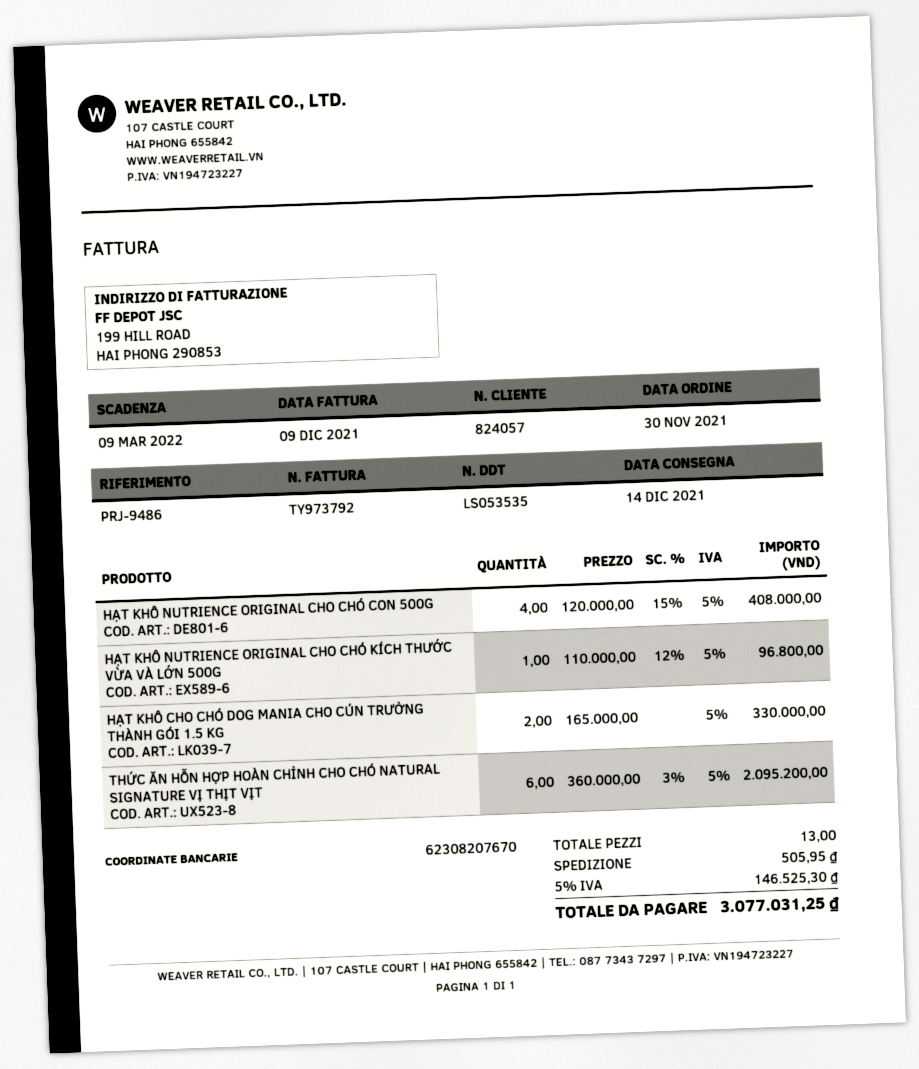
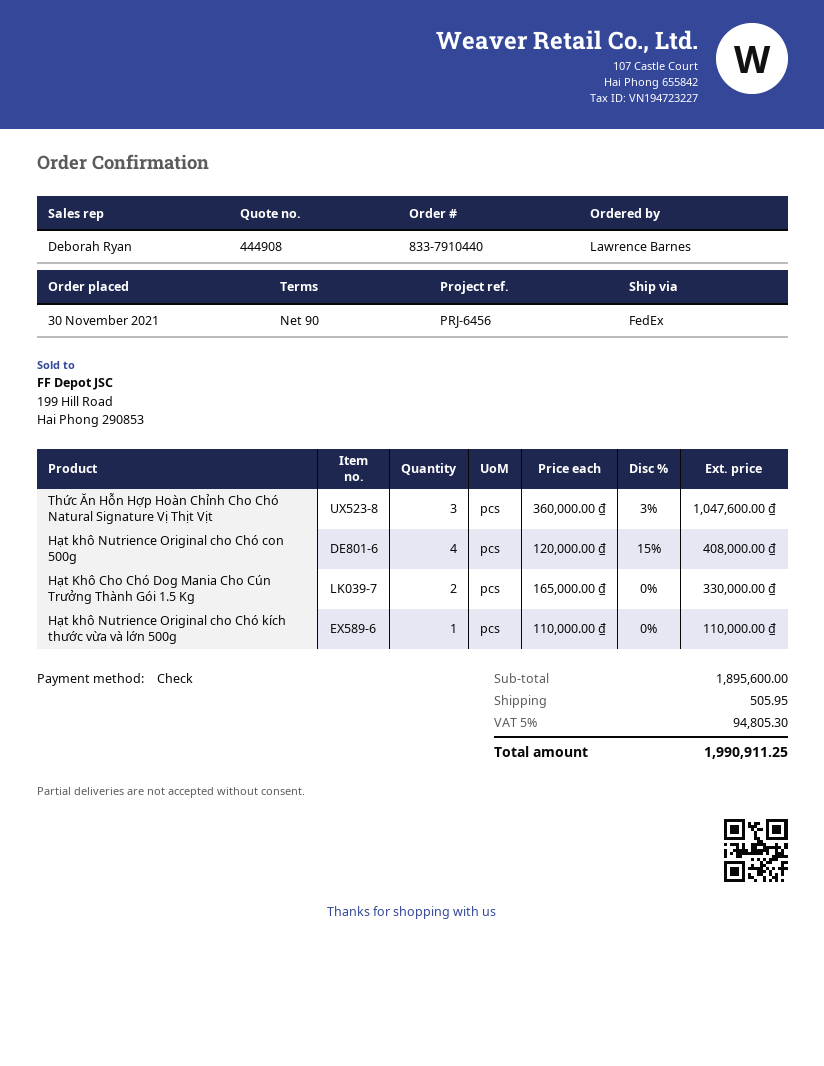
reference: PRJ-9486 -> PRJ-6456
HẠT KHÔ NUTRIENCE ORIGINAL CHO CHÓ KÍCH THƯỚC VỪA VÀ LỚN 500G: 1 x 110000.00 - 12% = 96800.00 -> 1 x 110000.00 = 110000.00
THỨC ĂN HỖN HỢP HOÀN CHỈNH CHO CHÓ NATURAL SIGNATURE VỊ THỊT VỊT: 6 x 360000.00 - 3% = 2095200.00 -> 3 x 360000.00 - 3% = 1047600.00
tax: 5% = 146525.30 -> 5% = 94805.30
total: 3077031.25 -> 1990911.25

